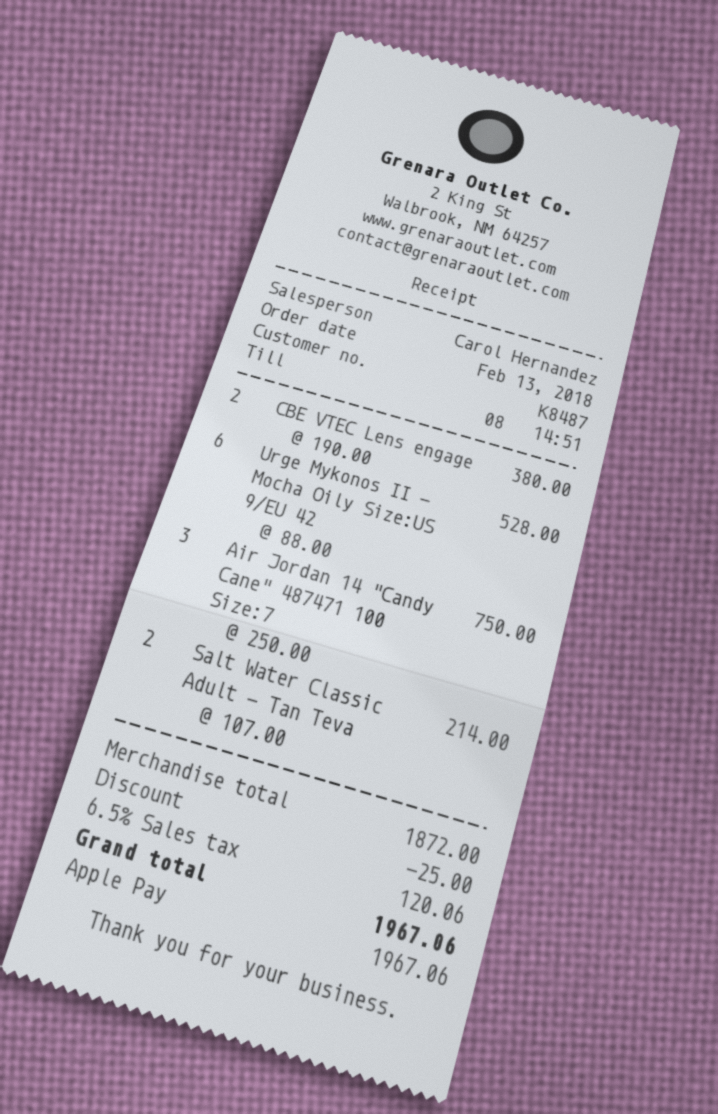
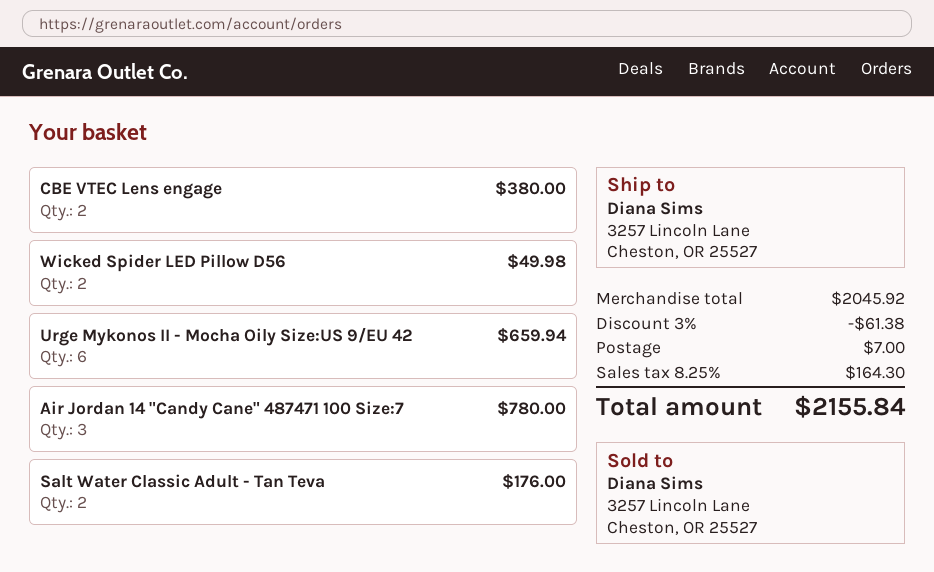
Urge Mykonos II - Mocha Oily Size:US 9/EU 42: 6 for 528.00 -> 6 for 659.94
Air Jordan 14 "Candy Cane" 487471 100 Size:7: 3 for 750.00 -> 3 for 780.00
Salt Water Classic Adult - Tan Teva: 2 for 214.00 -> 2 for 176.00
Wicked Spider LED Pillow D56: none -> 2 for 49.98
subtotal: 1872.00 -> 2045.92
discount: 25.00 -> 61.38
shipping: none -> 7.00
tax: 6.5% = 120.06 -> 8.25% = 164.30
total: 1967.06 -> 2155.84

